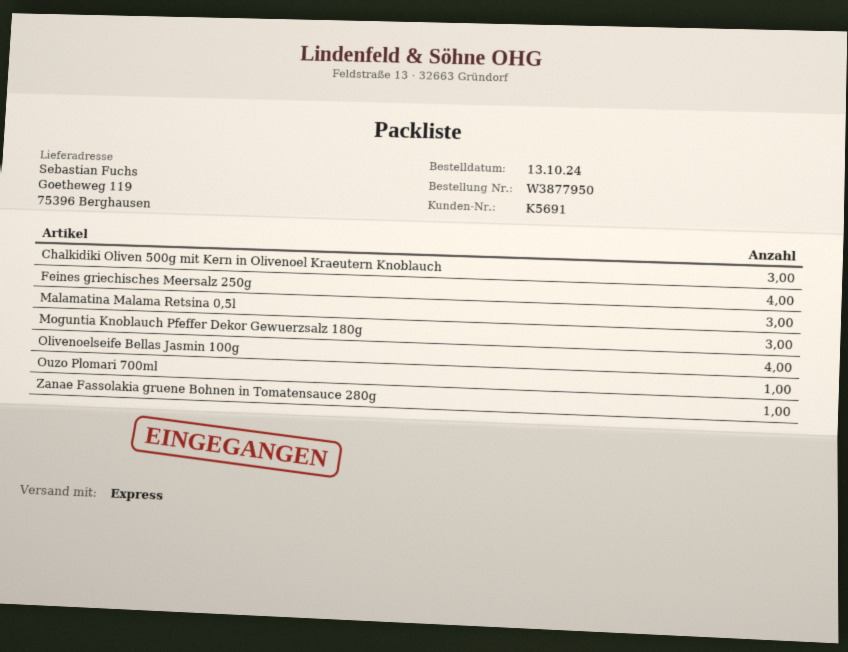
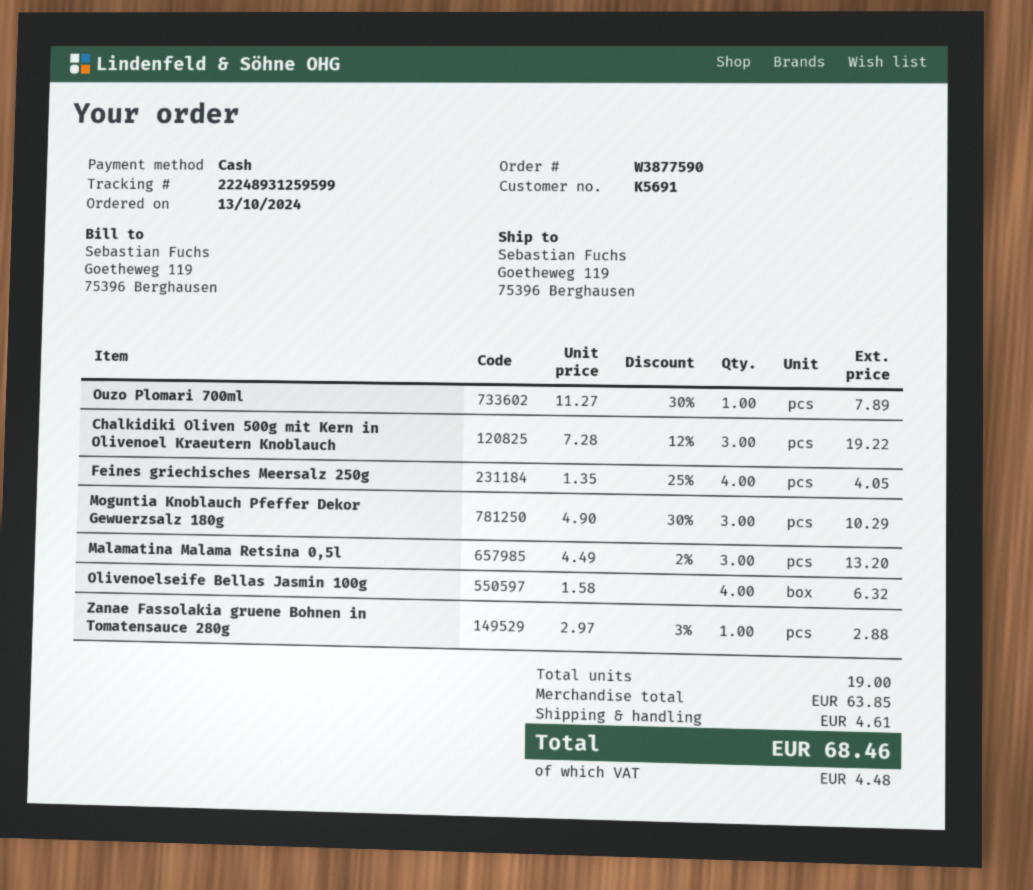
order number: W3877950 -> W3877590

